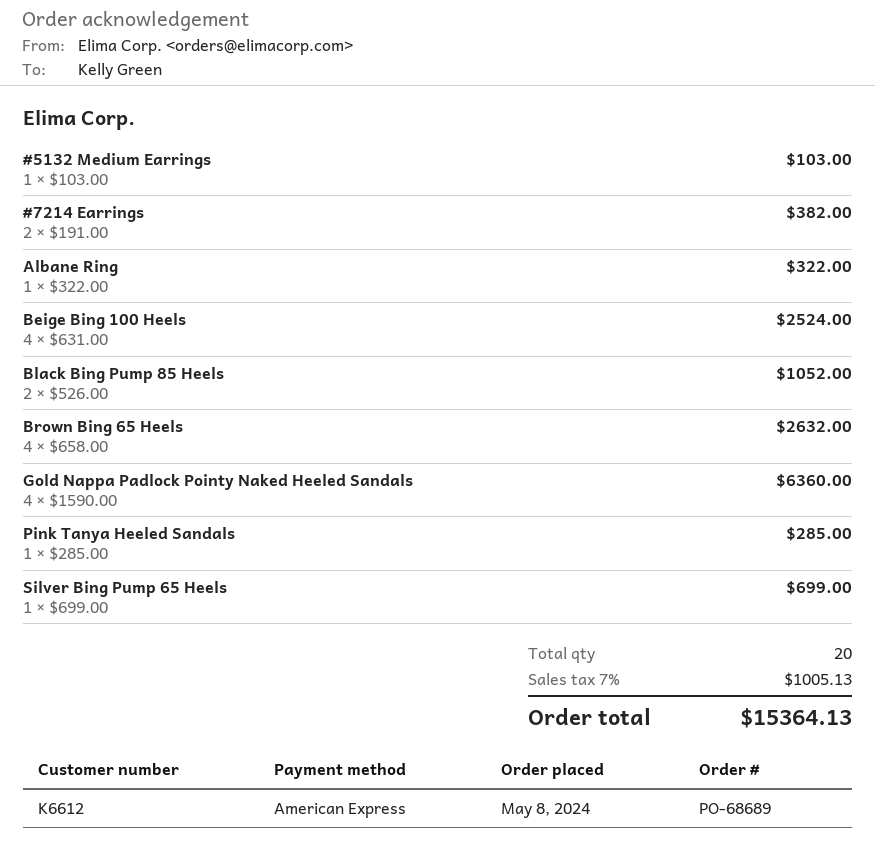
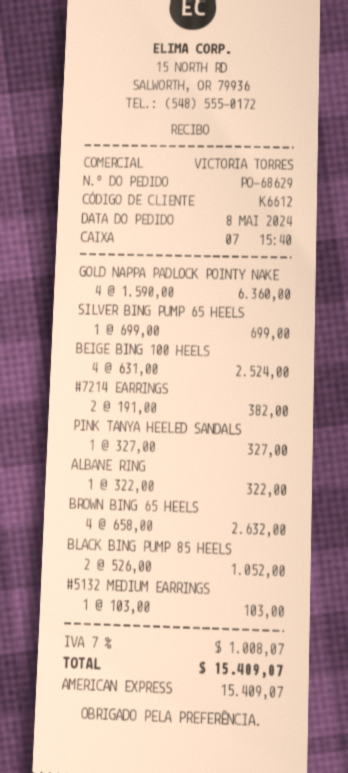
order number: PO-68689 -> PO-68629
Pink Tanya Heeled Sandals: 1 x 285.00 = 285.00 -> 1 x 327.00 = 327.00
tax: 7% = 1005.13 -> 7% = 1008.07
total: 15364.13 -> 15409.07

